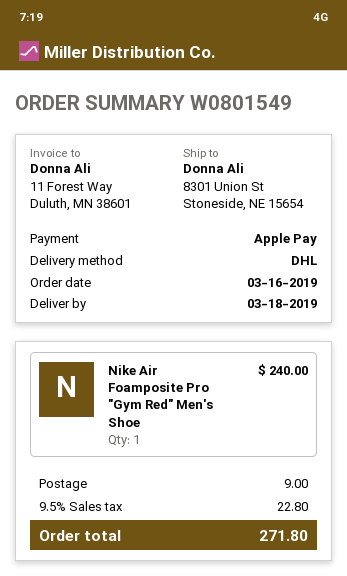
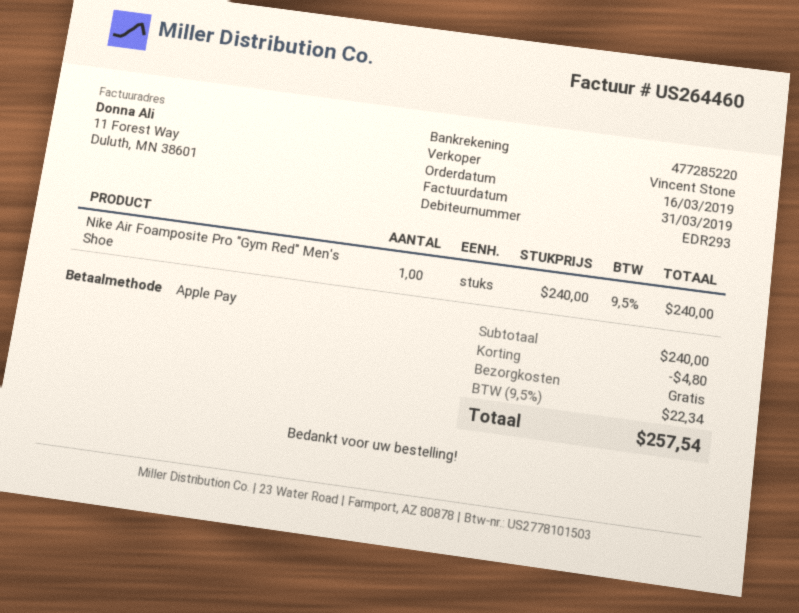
discount: none -> 4.80
shipping: 9.00 -> 0.00
tax: 9.5% = 22.80 -> 9.5% = 22.34
total: 271.80 -> 257.54

